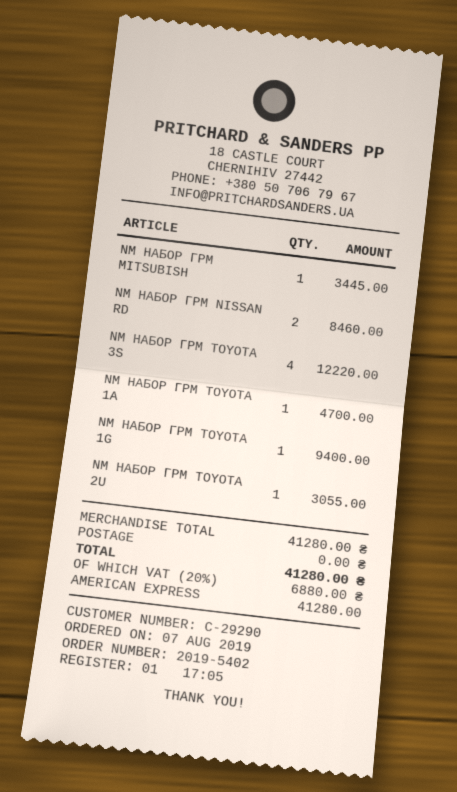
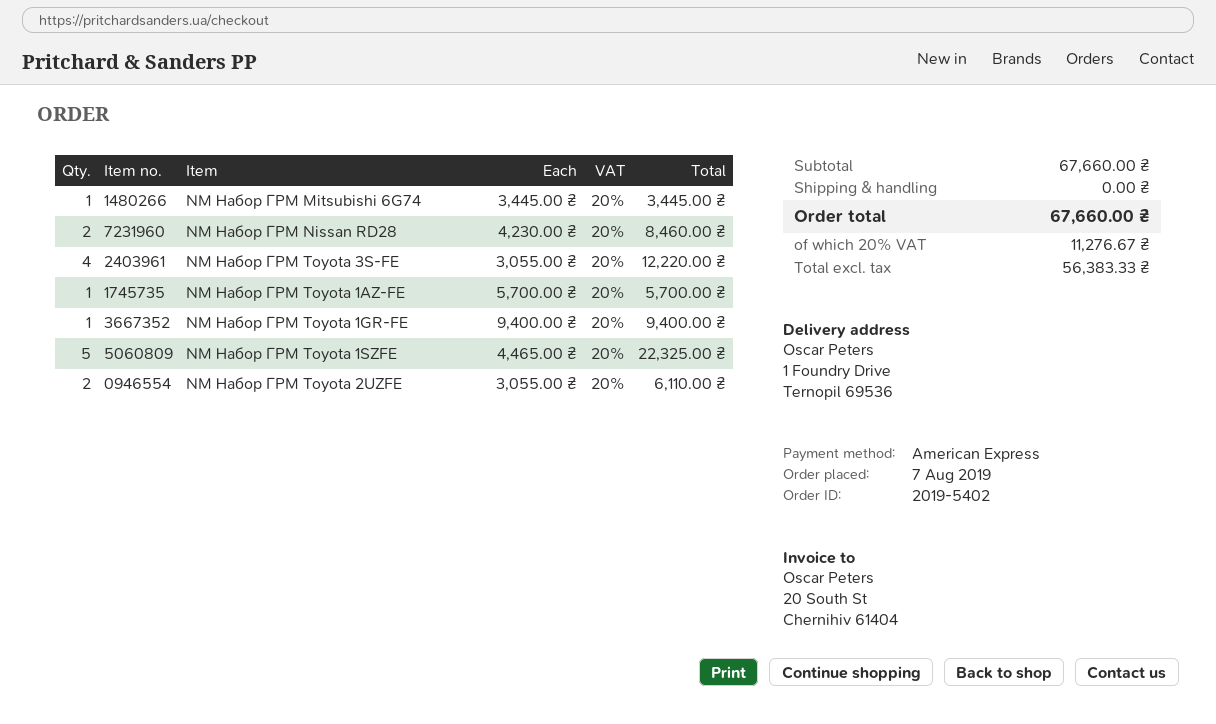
NM НАБОР ГРМ TOYOTA 1A: 1 for 4700.00 -> 1 for 5700.00
NM НАБОР ГРМ TOYOTA 2U: 1 for 3055.00 -> 2 for 6110.00
NM Набор ГРМ Toyota 1SZFE: none -> 5 for 22325.00
subtotal: 41280.00 -> 67660.00
tax: 20% = 6880.00 -> 20% = 11276.67
total: 41280.00 -> 67660.00

